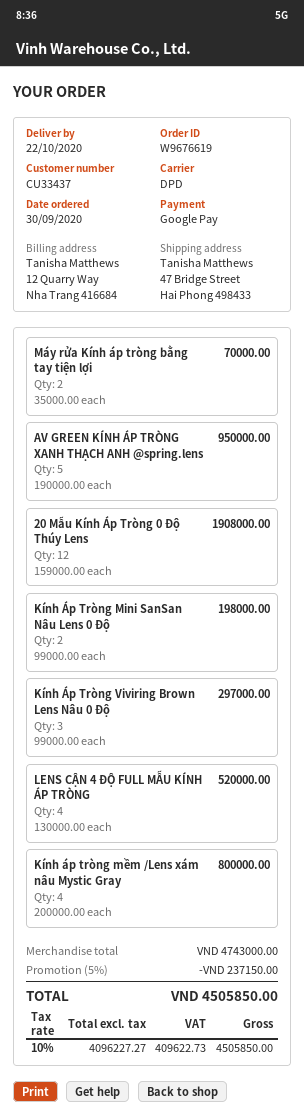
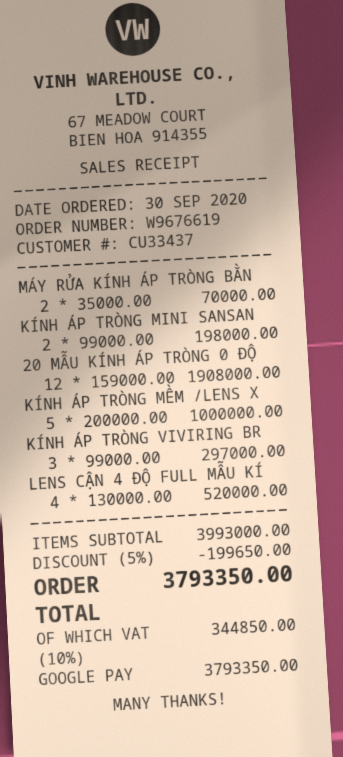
AV GREEN KÍNH ÁP TRÒNG XANH THẠCH ANH @spring.lens: 5 x 190000.00 = 950000.00 -> none
Kính áp tròng mềm /Lens xám nâu Mystic Gray: 4 x 200000.00 = 800000.00 -> 5 x 200000.00 = 1000000.00
subtotal: 4743000.00 -> 3993000.00
discount: 5% = 237150.00 -> 5% = 199650.00
tax: 10% = 409622.73 -> 10% = 344850.00
total: 4505850.00 -> 3793350.00

